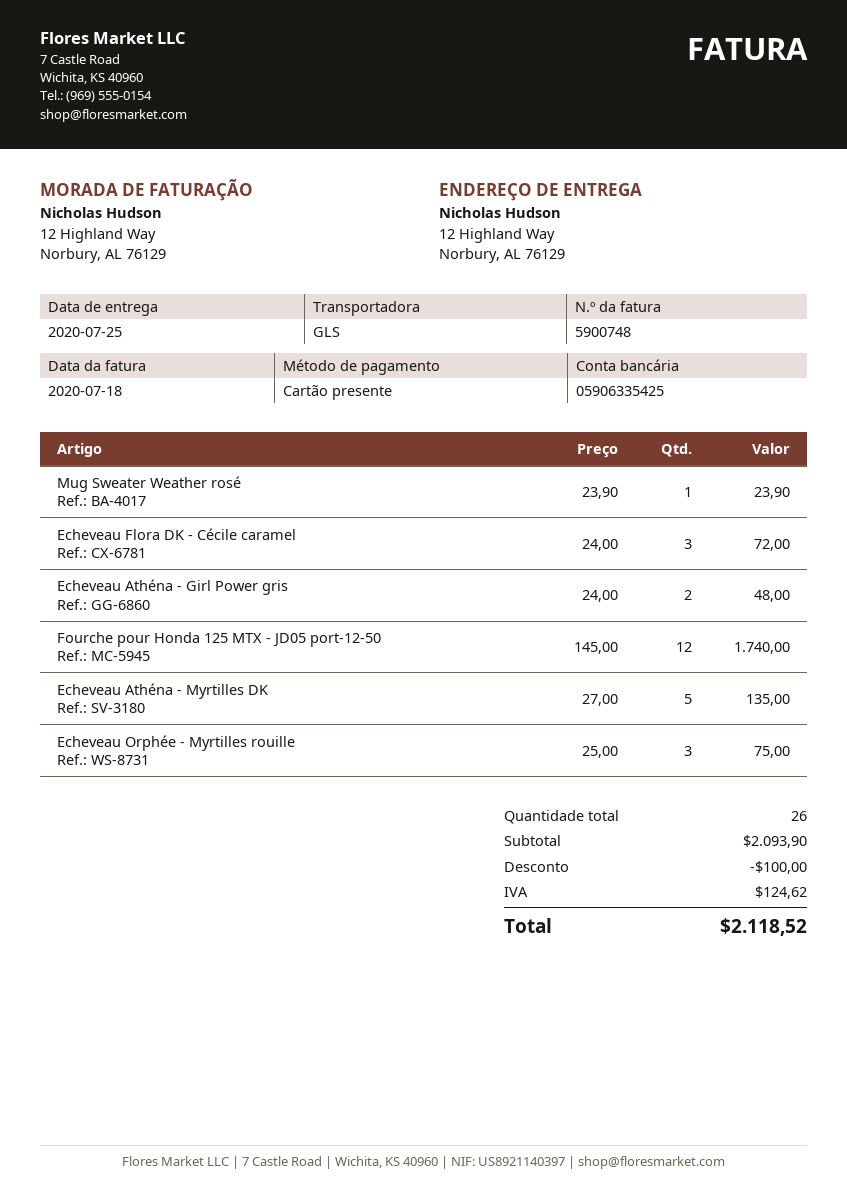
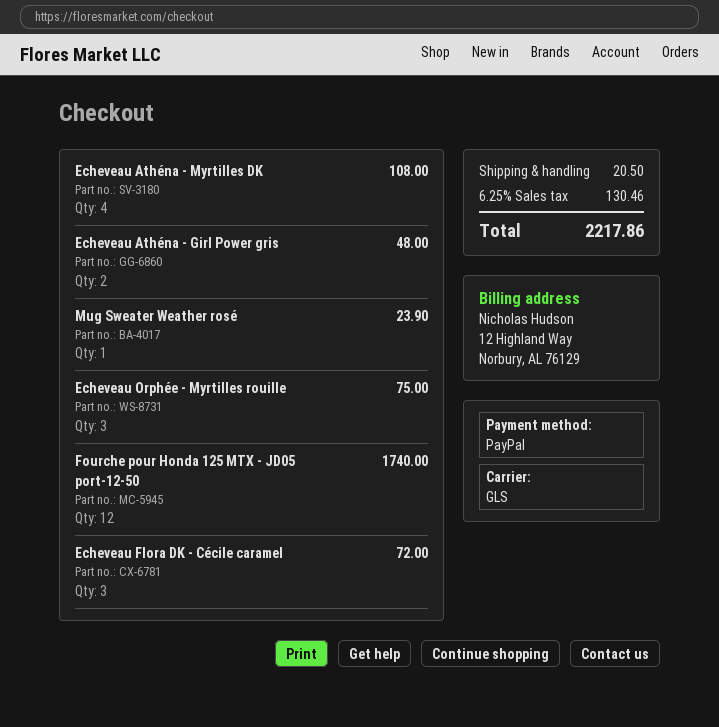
payment method: gift card -> PayPal
Echeveau Athéna - Myrtilles DK: 5 for 135.00 -> 4 for 108.00
discount: 100.00 -> none
shipping: none -> 20.50
tax: 124.62 -> 130.46
total: 2118.52 -> 2217.86

